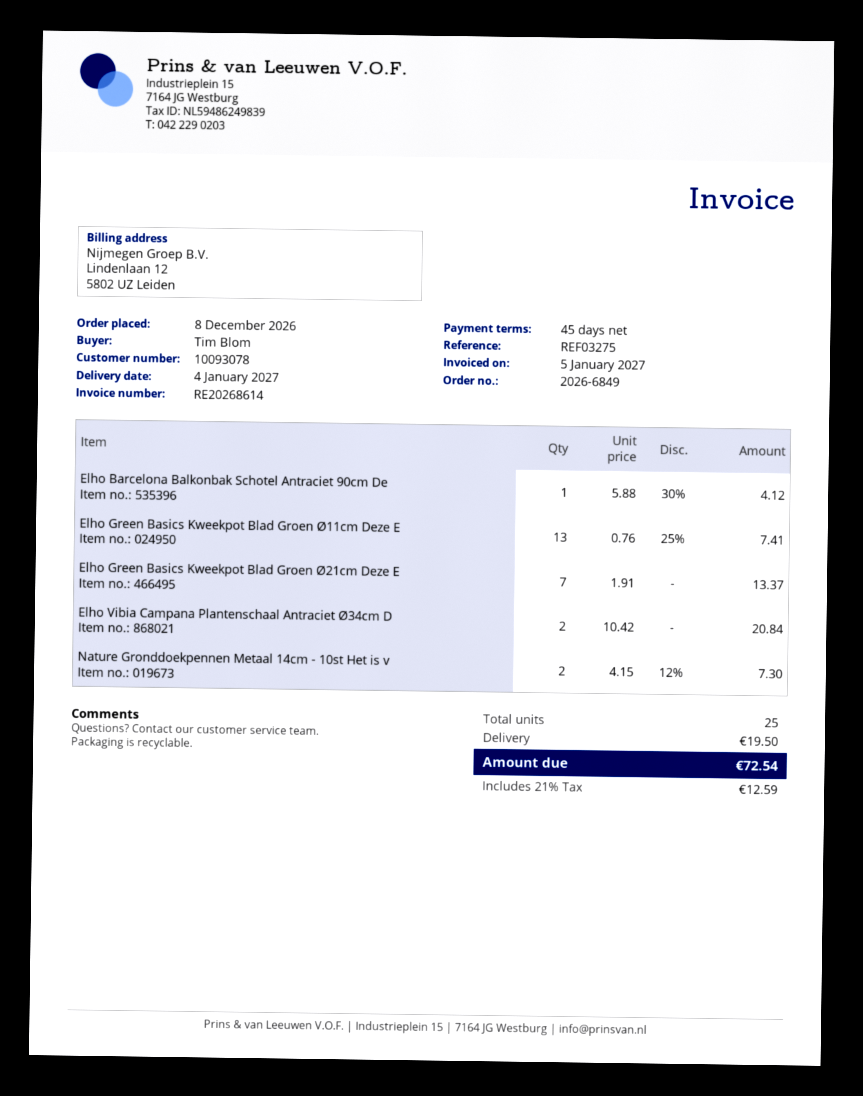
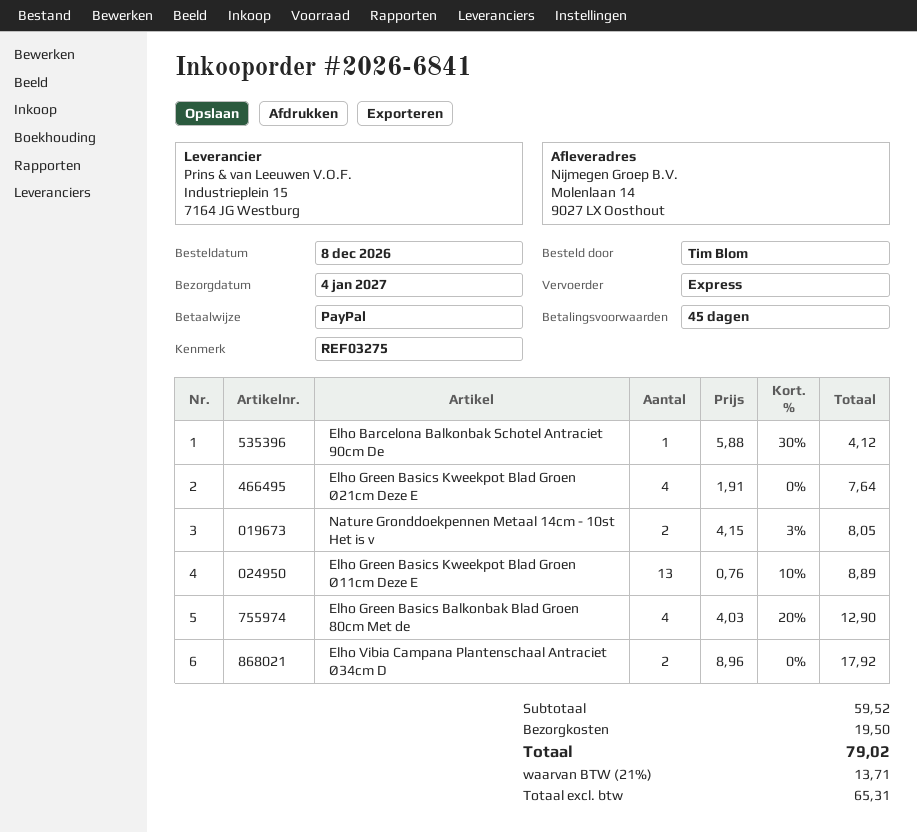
order number: 2026-6849 -> 2026-6841
Elho Green Basics Kweekpot Blad Groen Ø11cm Deze E: 13 x 0.76 - 25% = 7.41 -> 13 x 0.76 - 10% = 8.89
Elho Green Basics Kweekpot Blad Groen Ø21cm Deze E: 7 x 1.91 = 13.37 -> 4 x 1.91 = 7.64
Elho Vibia Campana Plantenschaal Antraciet Ø34cm D: 2 x 10.42 = 20.84 -> 2 x 8.96 = 17.92
Nature Gronddoekpennen Metaal 14cm - 10st Het is v: 2 x 4.15 - 12% = 7.30 -> 2 x 4.15 - 3% = 8.05
Elho Green Basics Balkonbak Blad Groen 80cm Met de: none -> 4 x 4.03 - 20% = 12.90
tax: 21% = 12.59 -> 21% = 13.71
total: 72.54 -> 79.02

